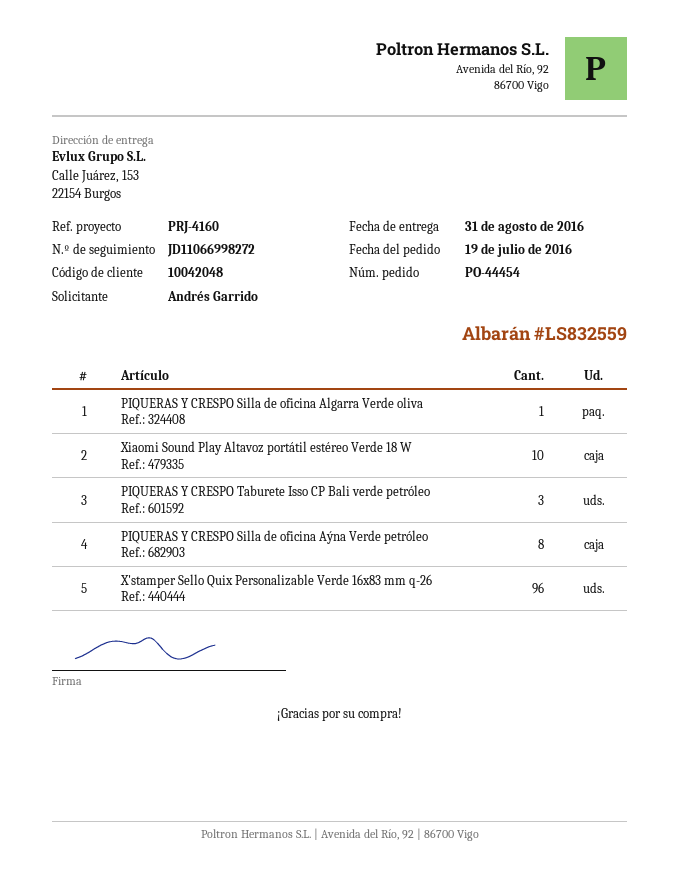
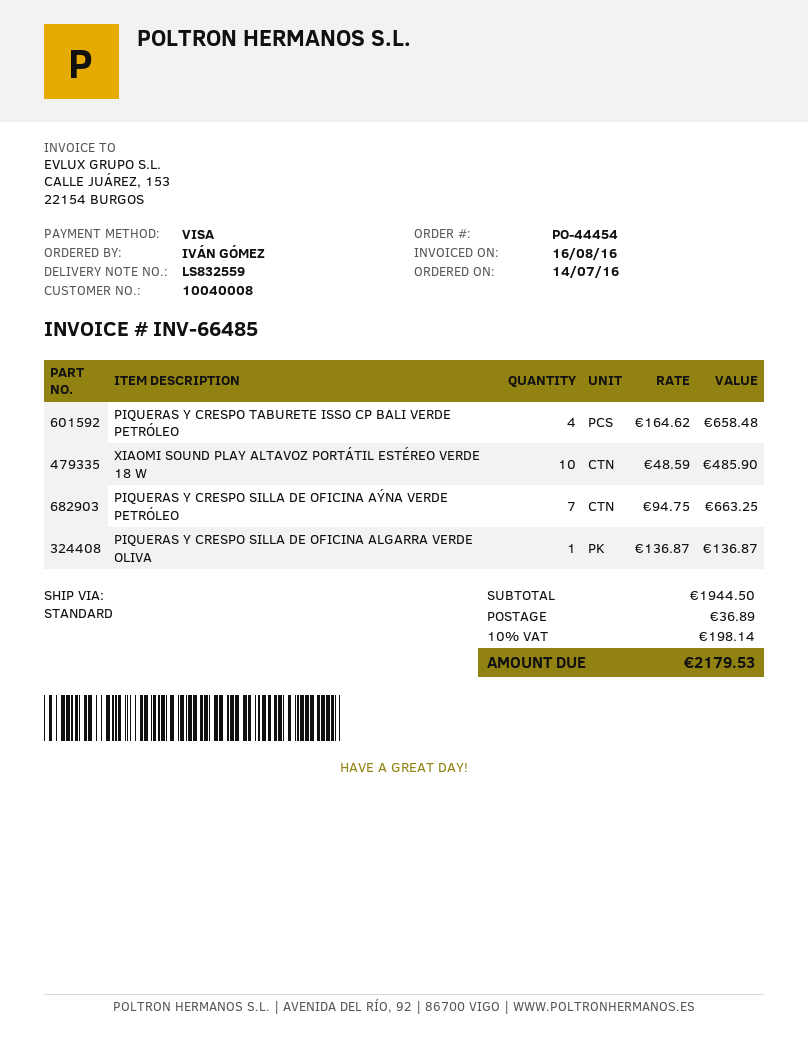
order date: 2016-07-19 -> 2016-07-14
customer number: 10042048 -> 10040008
ordered by: Andrés Garrido -> IVÁN GÓMEZ
PIQUERAS Y CRESPO Taburete Isso CP Bali verde petróleo: 3 -> 4
PIQUERAS Y CRESPO Silla de oficina Aýna Verde petróleo: 8 -> 7
X'stamper Sello Quix Personalizable Verde 16x83 mm q-26: 96 -> none

